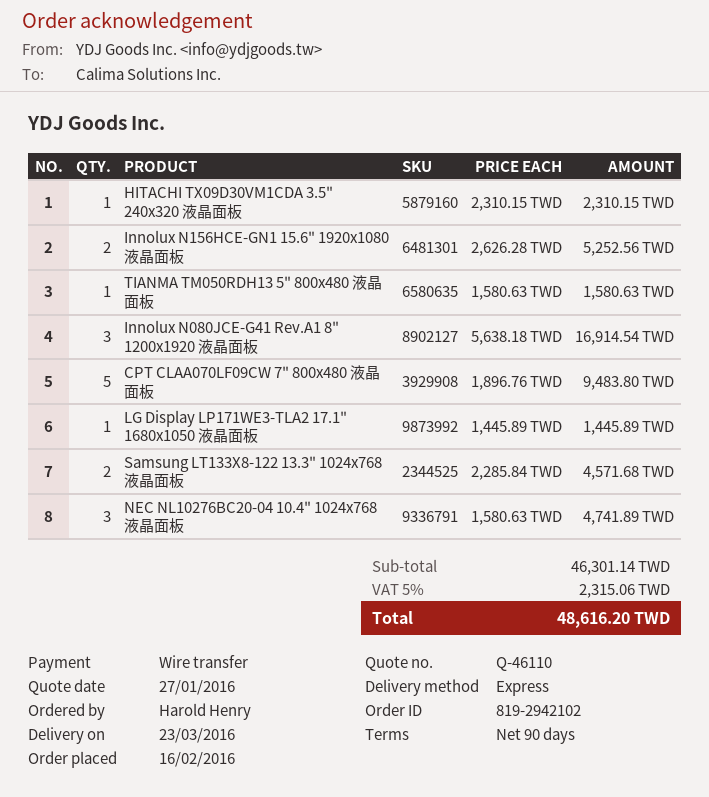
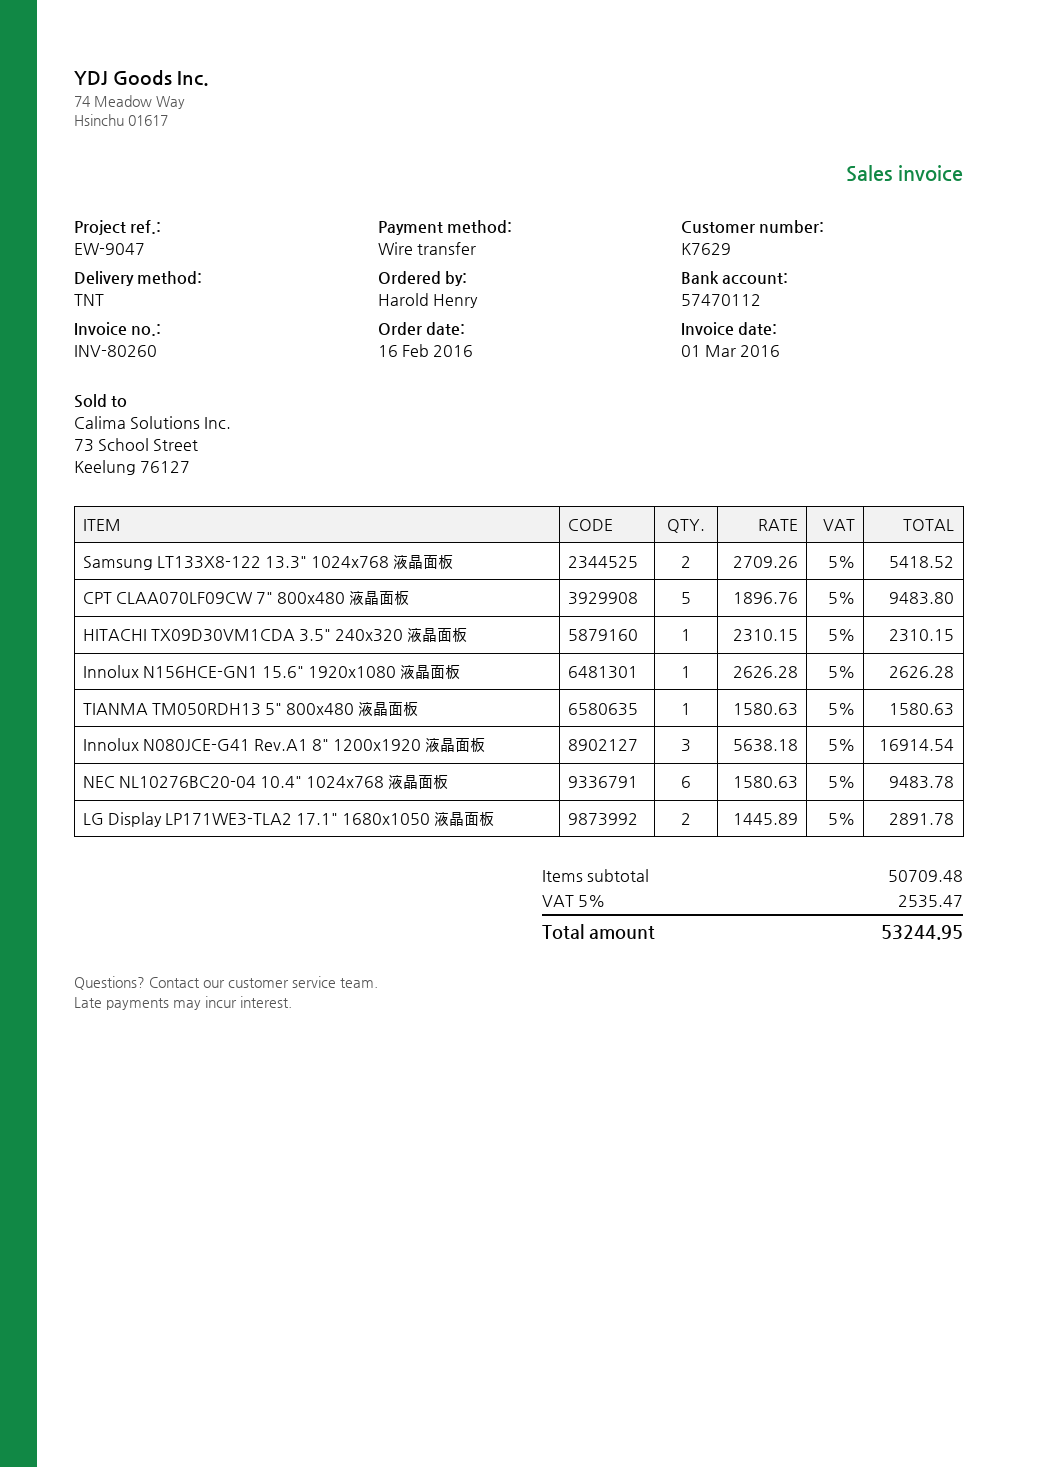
shipping method: express -> TNT
Innolux N156HCE-GN1 15.6" 1920x1080 液晶面板: 2 x 2626.28 = 5252.56 -> 1 x 2626.28 = 2626.28
LG Display LP171WE3-TLA2 17.1" 1680x1050 液晶面板: 1 x 1445.89 = 1445.89 -> 2 x 1445.89 = 2891.78
Samsung LT133X8-122 13.3" 1024x768 液晶面板: 2 x 2285.84 = 4571.68 -> 2 x 2709.26 = 5418.52
NEC NL10276BC20-04 10.4" 1024x768 液晶面板: 3 x 1580.63 = 4741.89 -> 6 x 1580.63 = 9483.78
subtotal: 46301.14 -> 50709.48
tax: 5% = 2315.06 -> 5% = 2535.47
total: 48616.20 -> 53244.95

